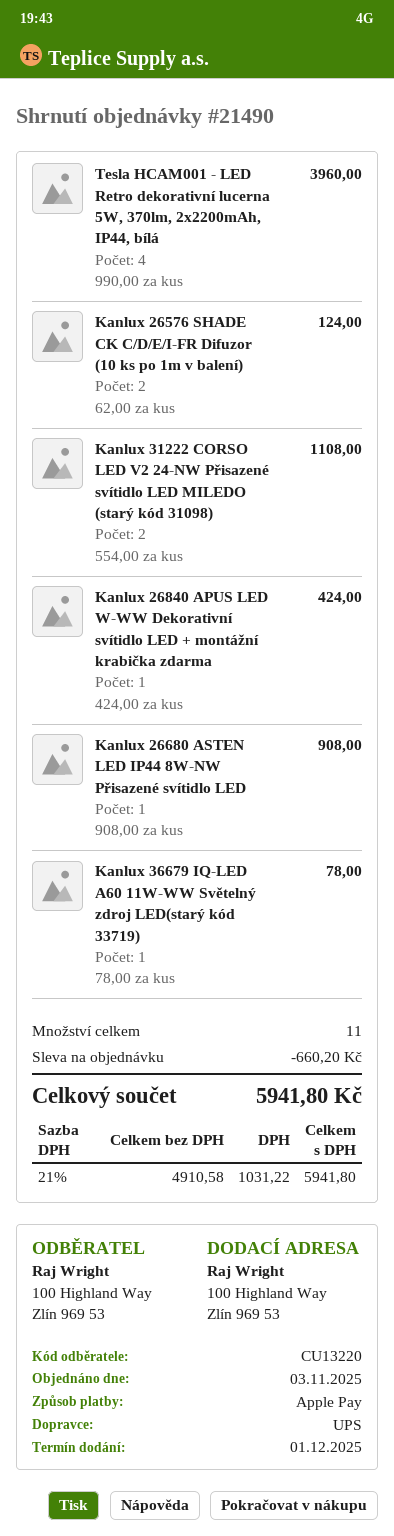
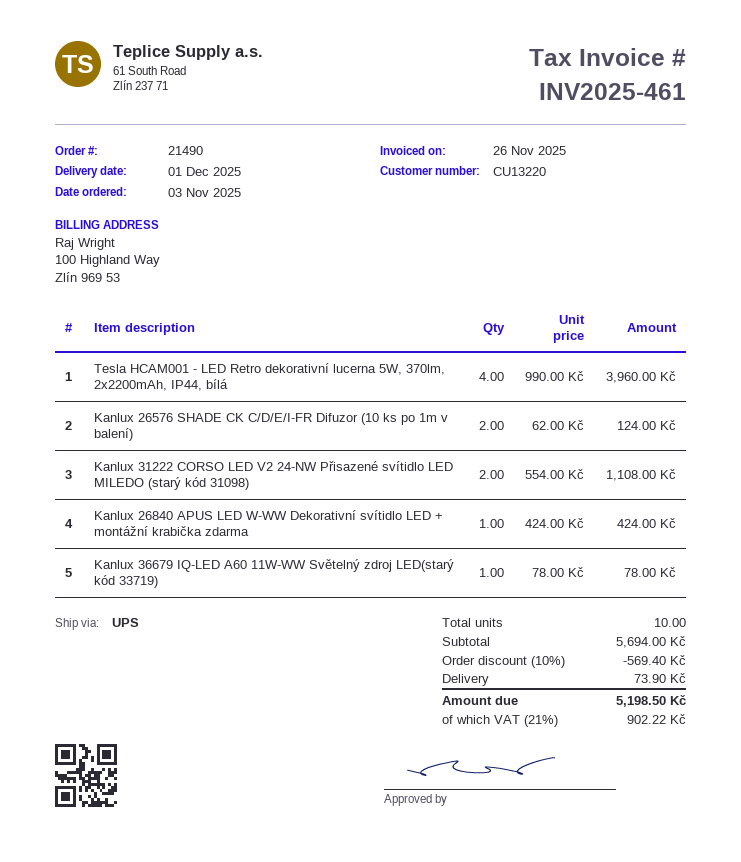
Kanlux 26680 ASTEN LED IP44 8W-NW Přisazené svítidlo LED: 1 x 908.00 = 908.00 -> none
total quantity: 11 -> 10
discount: 660.20 -> 569.40
shipping: none -> 73.90
tax: 21% = 1031.22 -> 21% = 902.22
total: 5941.80 -> 5198.50

